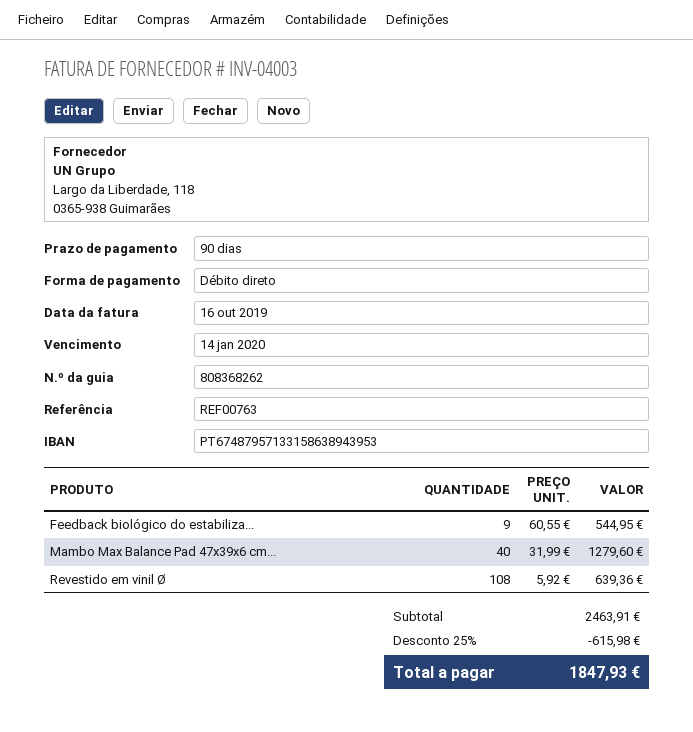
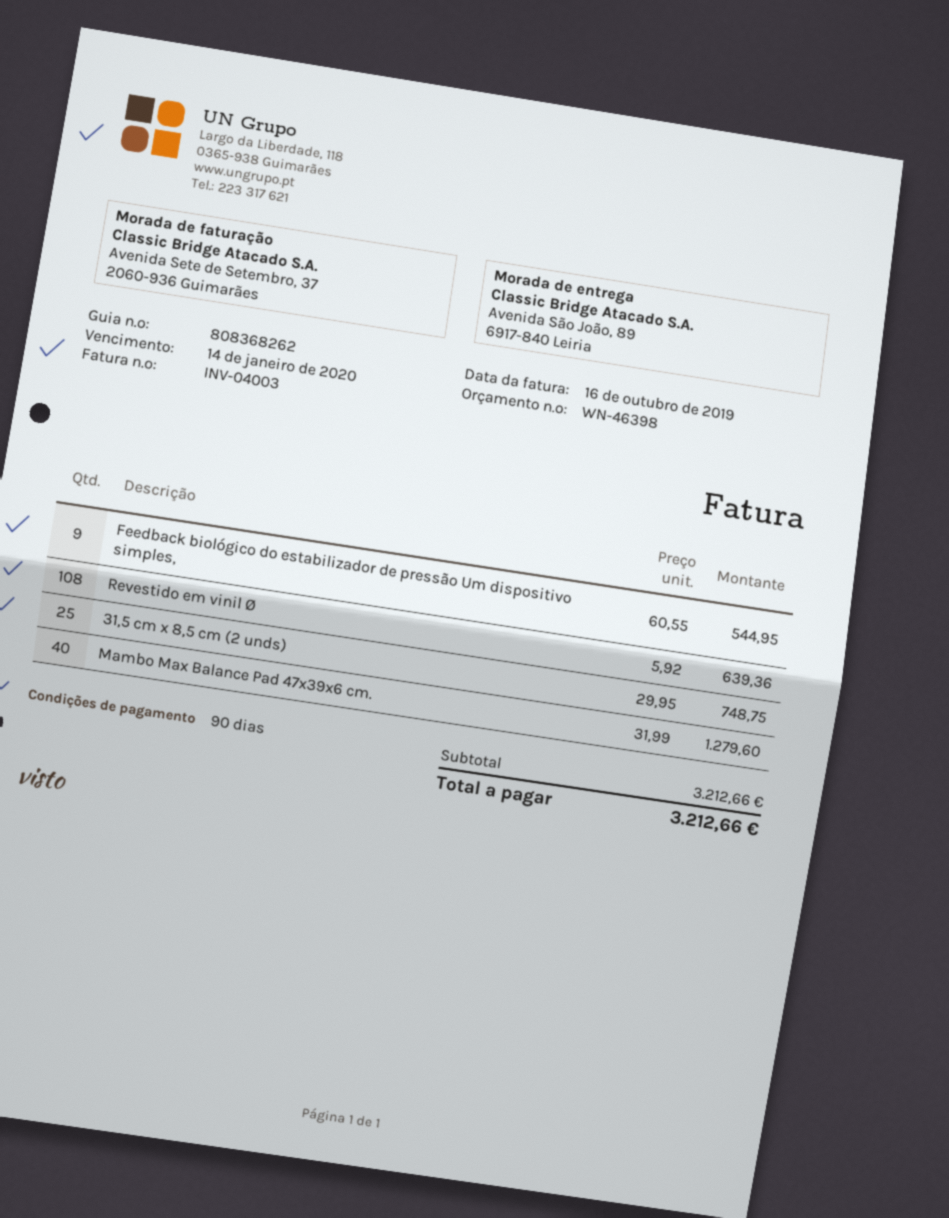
31,5 cm x 8,5 cm (2 unds): none -> 25 x 29.95 = 748.75
subtotal: 2463.91 -> 3212.66
discount: 25% = 615.98 -> none
total: 1847.93 -> 3212.66

